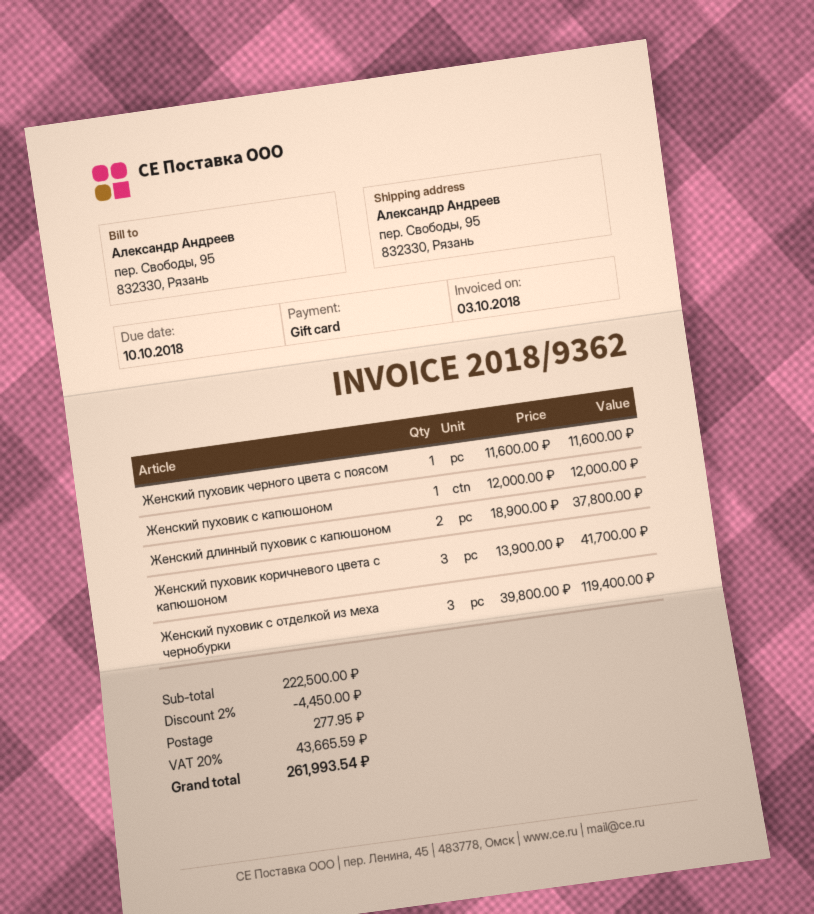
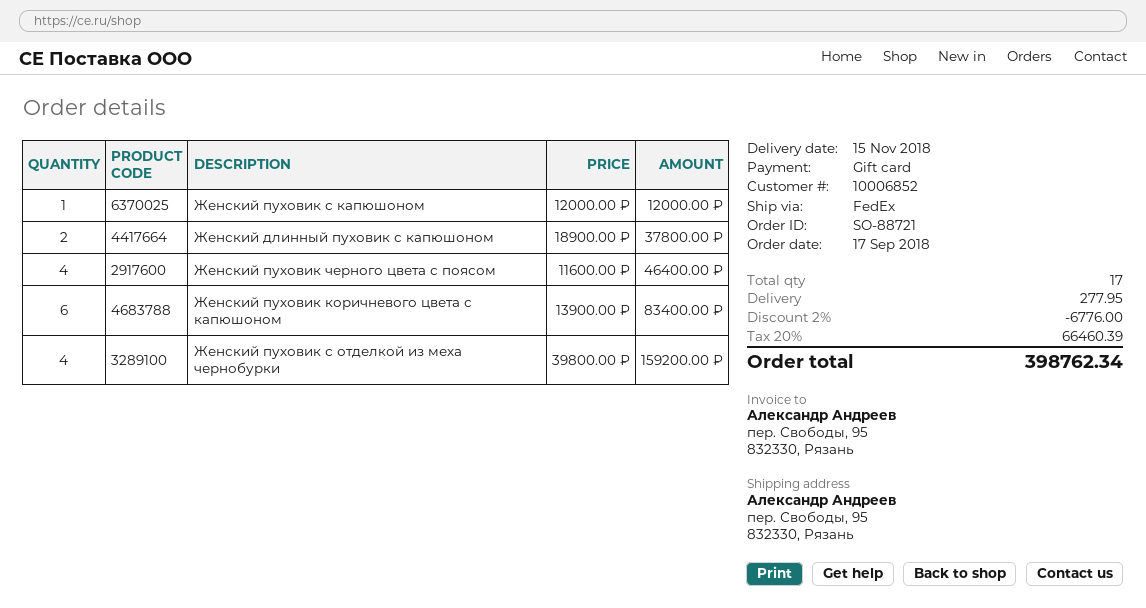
Женский пуховик черного цвета с поясом: 1 x 11600.00 = 11600.00 -> 4 x 11600.00 = 46400.00
Женский пуховик коричневого цвета с капюшоном: 3 x 13900.00 = 41700.00 -> 6 x 13900.00 = 83400.00
Женский пуховик с отделкой из меха чернобурки: 3 x 39800.00 = 119400.00 -> 4 x 39800.00 = 159200.00
discount: 2% = 4450.00 -> 2% = 6776.00
tax: 20% = 43665.59 -> 20% = 66460.39
total: 261993.54 -> 398762.34

